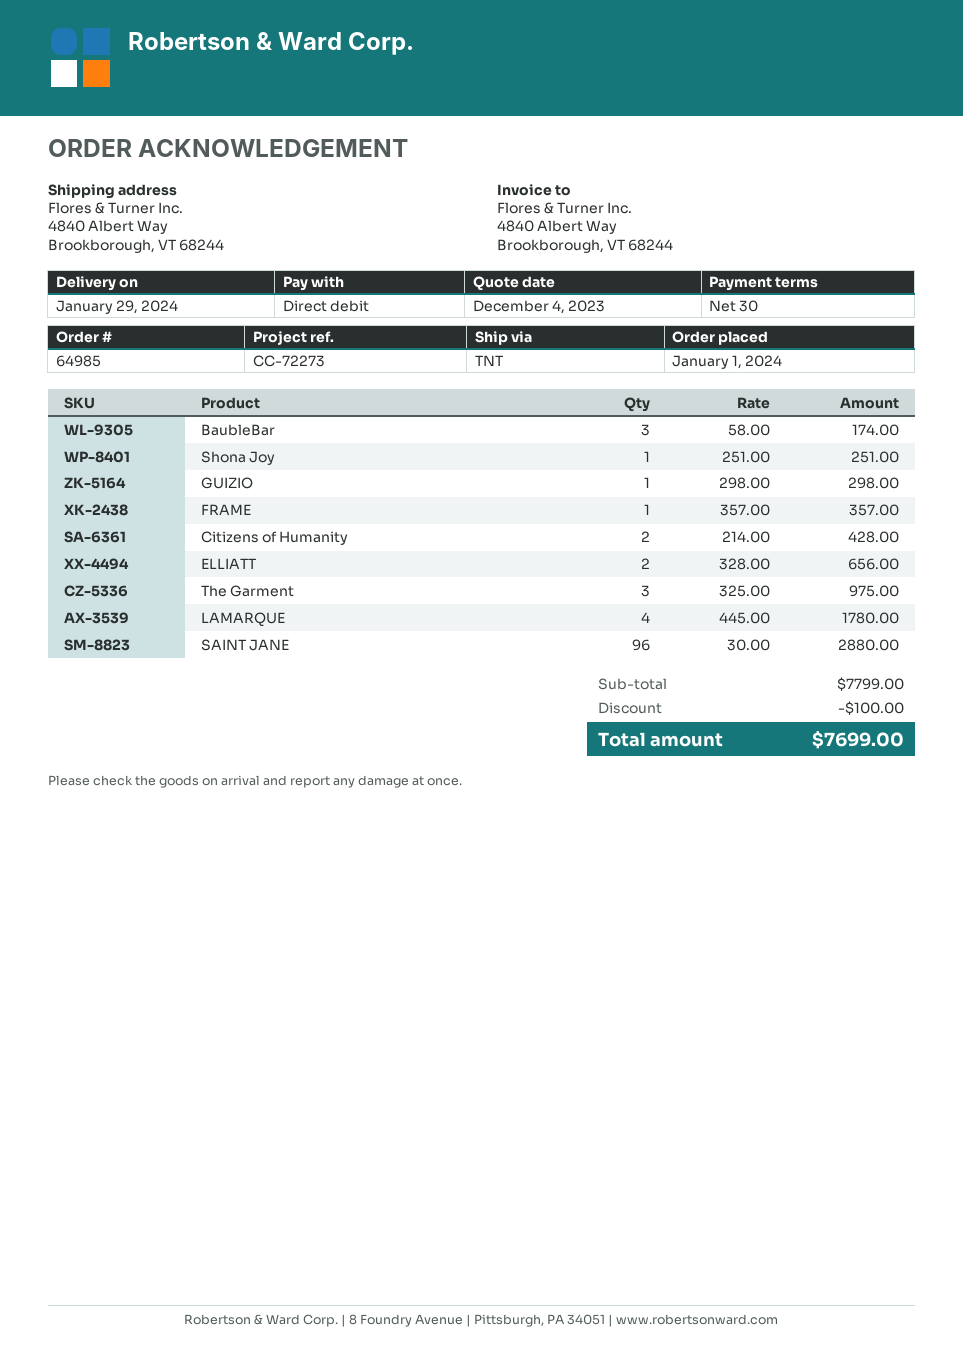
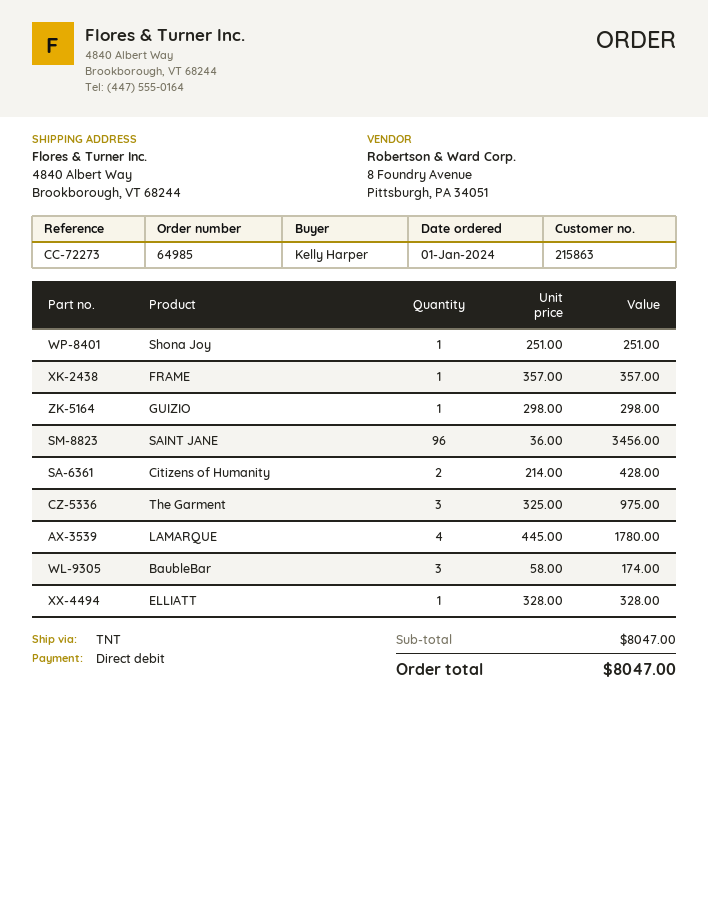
ELLIATT: 2 x 328.00 = 656.00 -> 1 x 328.00 = 328.00
SAINT JANE: 96 x 30.00 = 2880.00 -> 96 x 36.00 = 3456.00
subtotal: 7799.00 -> 8047.00
discount: 100.00 -> none
total: 7699.00 -> 8047.00

